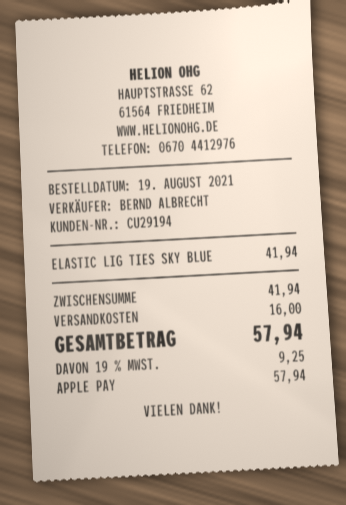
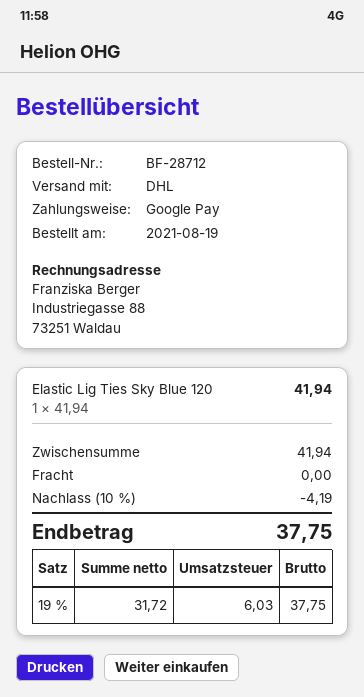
payment method: Apple Pay -> Google Pay
discount: none -> 10% = 4.19
shipping: 16.00 -> 0.00
tax: 19% = 9.25 -> 19% = 6.03
total: 57.94 -> 37.75

